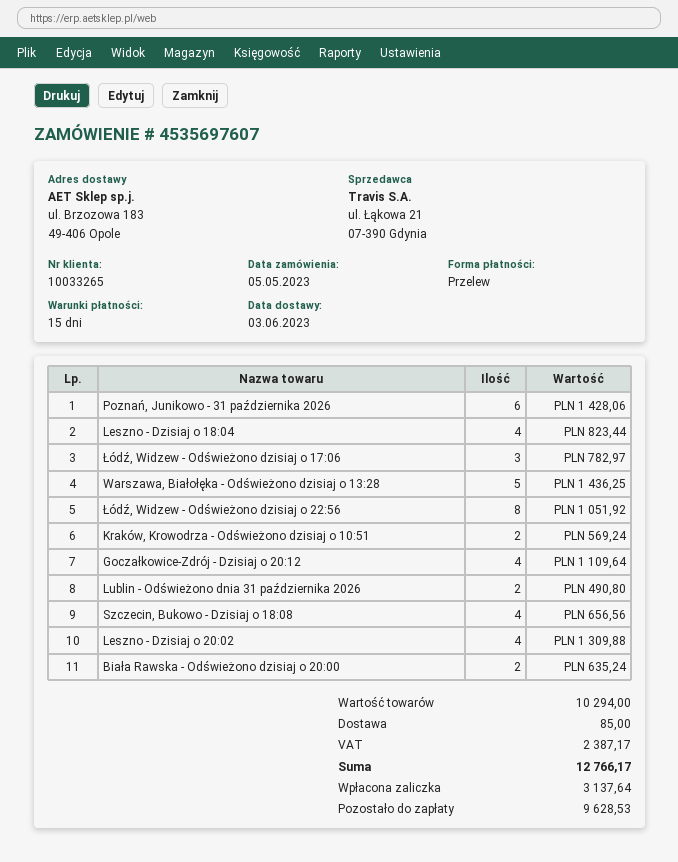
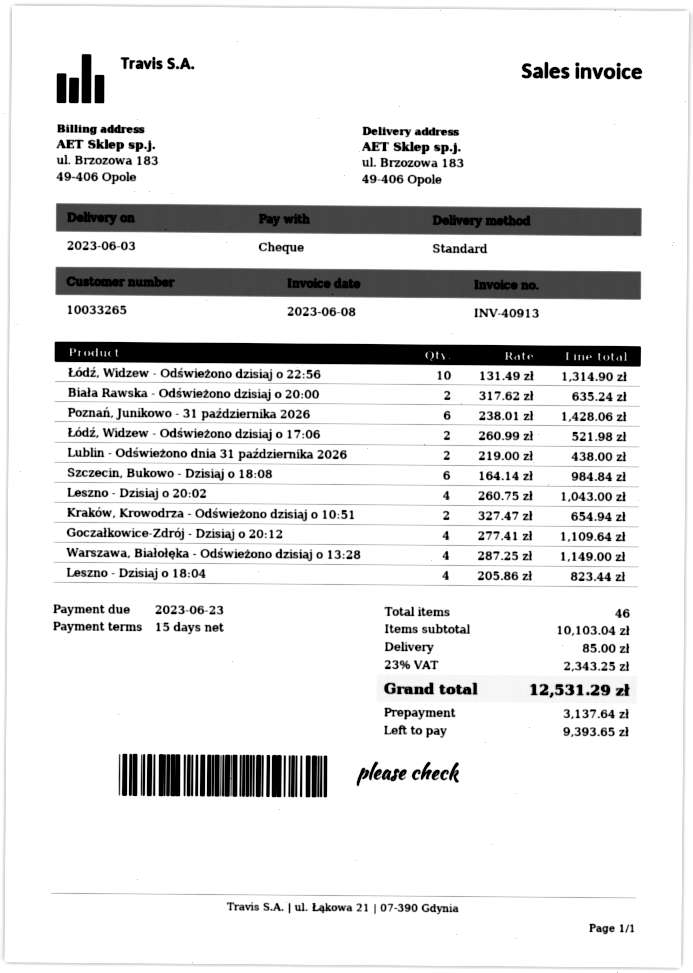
payment method: bank transfer -> cheque
Łódź, Widzew - Odświeżono dzisiaj o 17:06: 3 for 782.97 -> 2 for 521.98
Warszawa, Białołęka - Odświeżono dzisiaj o 13:28: 5 for 1436.25 -> 4 for 1149.00
Łódź, Widzew - Odświeżono dzisiaj o 22:56: 8 for 1051.92 -> 10 for 1314.90
Kraków, Krowodrza - Odświeżono dzisiaj o 10:51: 2 for 569.24 -> 2 for 654.94
Lublin - Odświeżono dnia 31 października 2026: 2 for 490.80 -> 2 for 438.00
Szczecin, Bukowo - Dzisiaj o 18:08: 4 for 656.56 -> 6 for 984.84
Leszno - Dzisiaj o 20:02: 4 for 1309.88 -> 4 for 1043.00
subtotal: 10294.00 -> 10103.04
tax: 2387.17 -> 2343.25
total: 12766.17 -> 12531.29
balance: 9628.53 -> 9393.65

